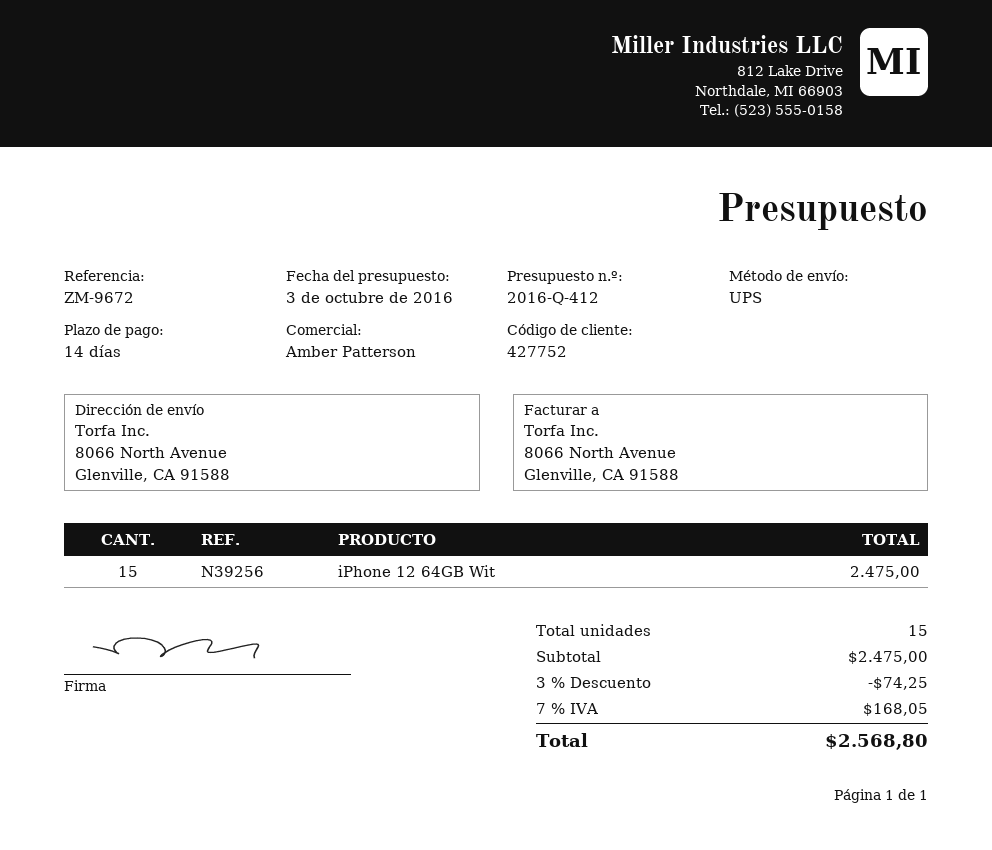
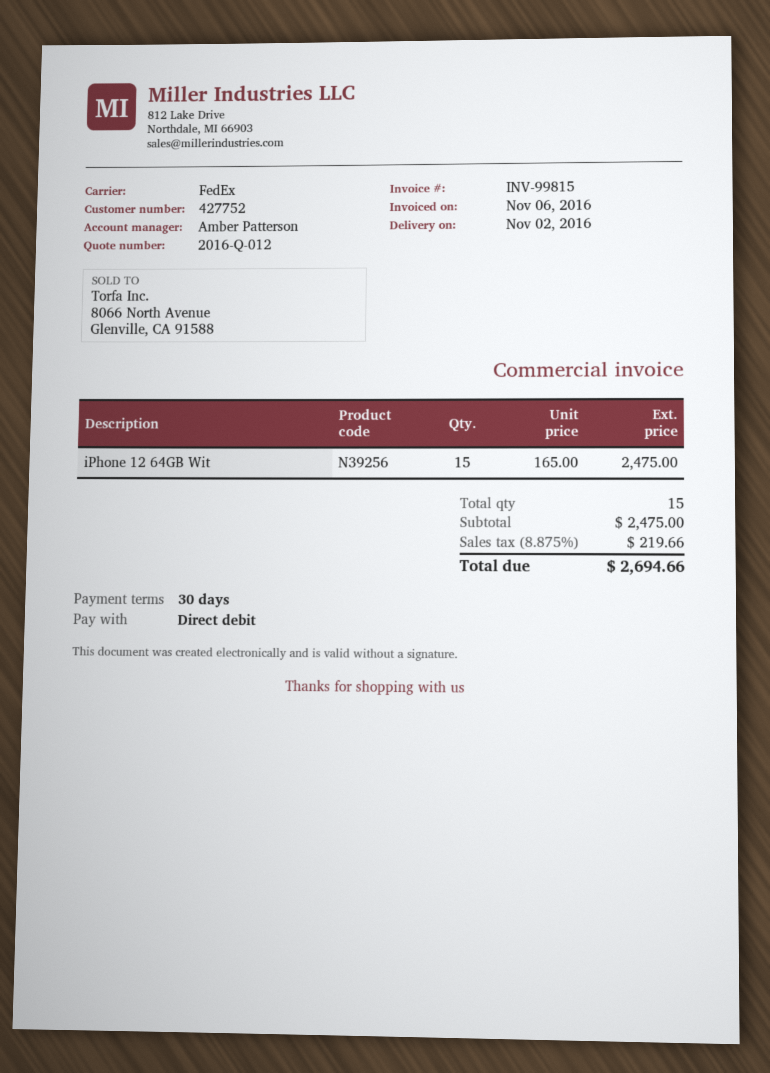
quote number: 2016-Q-412 -> 2016-Q-012
payment terms: 14 days -> 30 days
shipping method: UPS -> FedEx
discount: 3% = 74.25 -> none
tax: 7% = 168.05 -> 8.875% = 219.66
total: 2568.80 -> 2694.66

